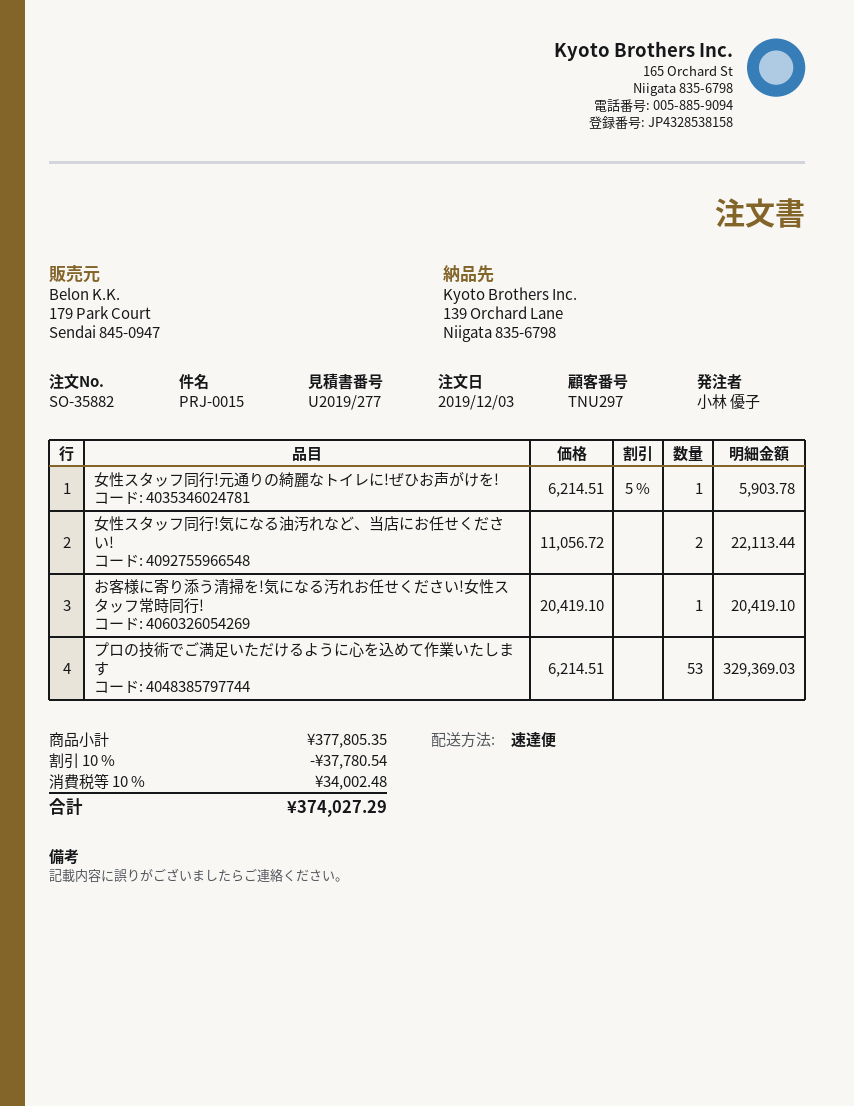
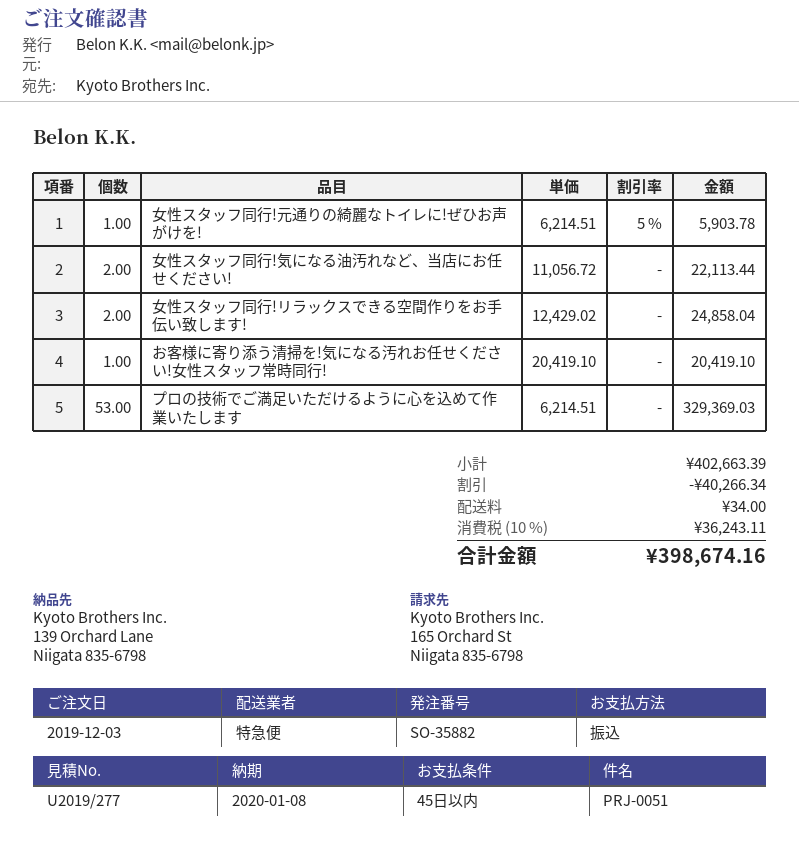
reference: PRJ-0015 -> PRJ-0051
女性スタッフ同行!リラックスできる空間作りをお手伝い致します!: none -> 2 x 12429.02 = 24858.04
subtotal: 377805.35 -> 402663.39
discount: 37780.54 -> 40266.34
shipping: none -> 34.00
tax: 10% = 34002.48 -> 10% = 36243.11
total: 374027.29 -> 398674.16

